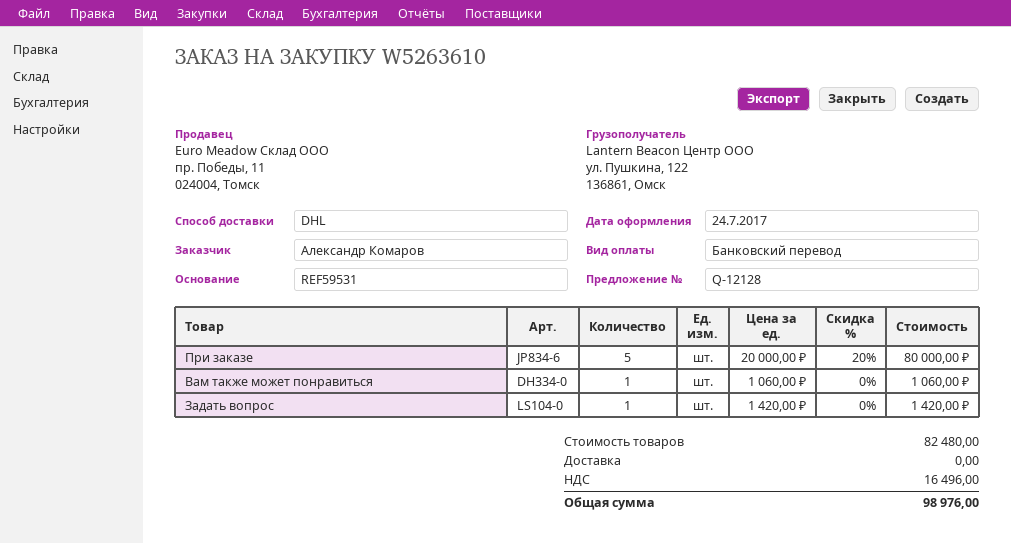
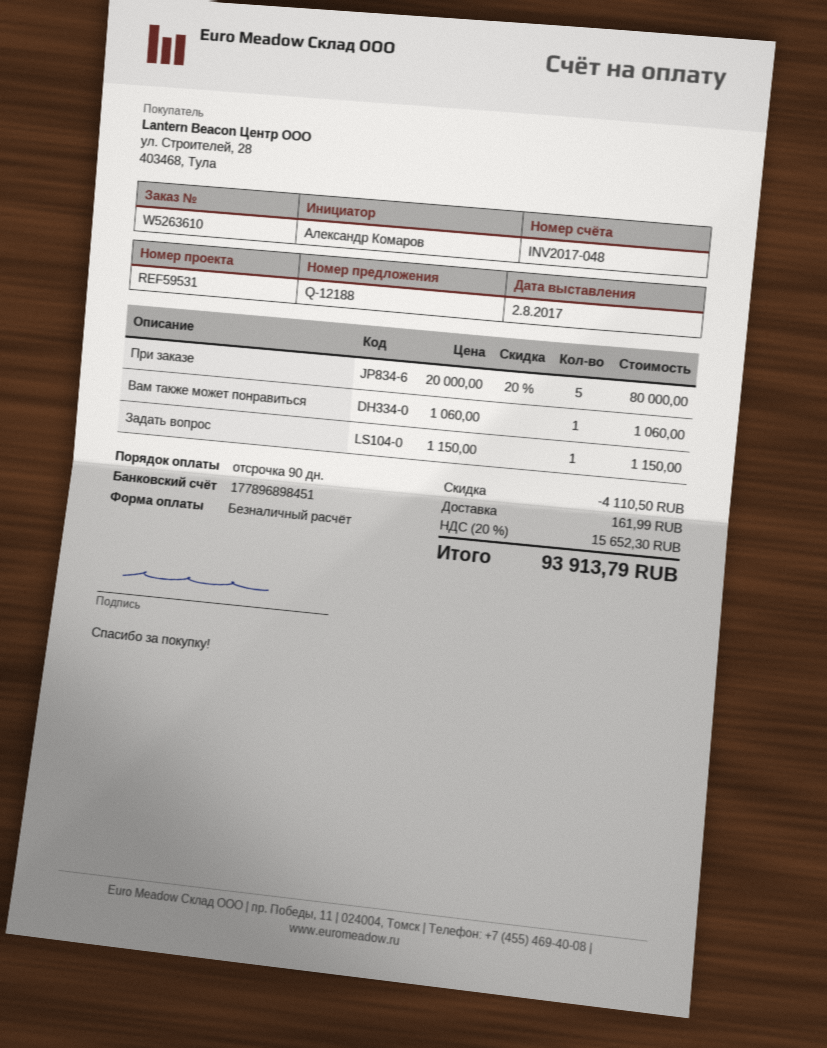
quote number: Q-12128 -> Q-12188
Задать вопрос: 1 x 1420.00 = 1420.00 -> 1 x 1150.00 = 1150.00
discount: none -> 4110.50
shipping: 0.00 -> 161.99
tax: 16496.00 -> 15652.30
total: 98976.00 -> 93913.79

